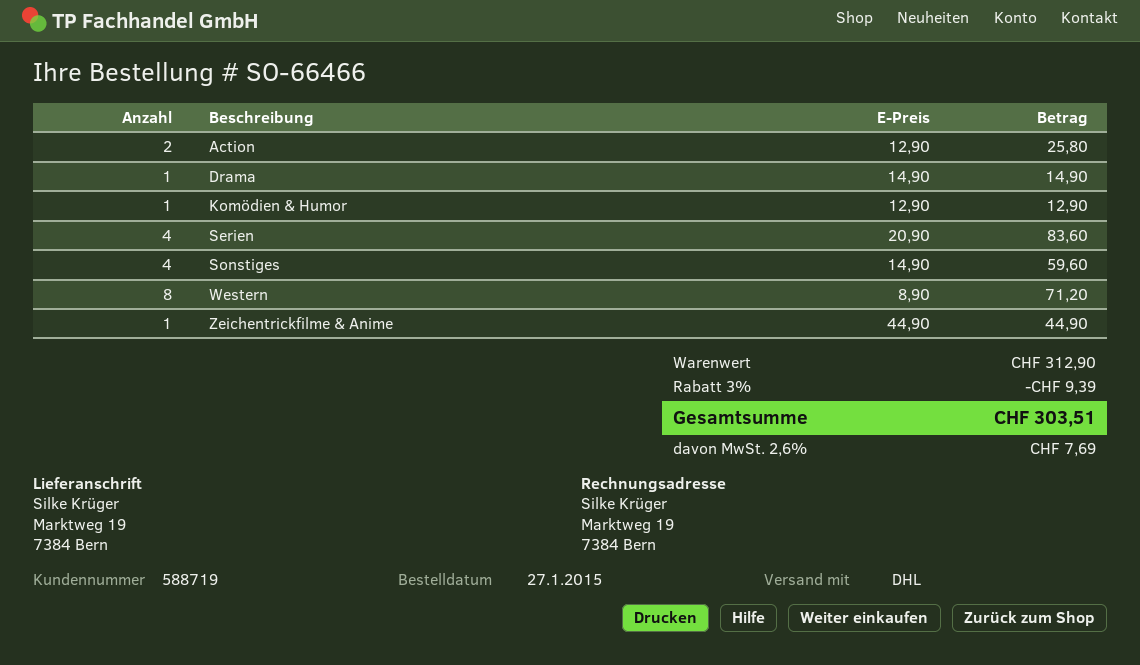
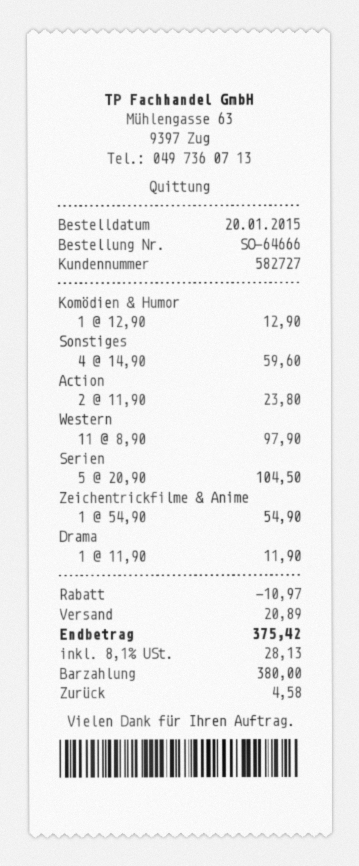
order number: SO-66466 -> SO-64666
order date: 2015-01-27 -> 2015-01-20
customer number: 588719 -> 582727
Action: 2 x 12.90 = 25.80 -> 2 x 11.90 = 23.80
Drama: 1 x 14.90 = 14.90 -> 1 x 11.90 = 11.90
Serien: 4 x 20.90 = 83.60 -> 5 x 20.90 = 104.50
Western: 8 x 8.90 = 71.20 -> 11 x 8.90 = 97.90
Zeichentrickfilme & Anime: 1 x 44.90 = 44.90 -> 1 x 54.90 = 54.90
discount: 9.39 -> 10.97
shipping: none -> 20.89
tax: 2.6% = 7.69 -> 8.1% = 28.13
total: 303.51 -> 375.42

